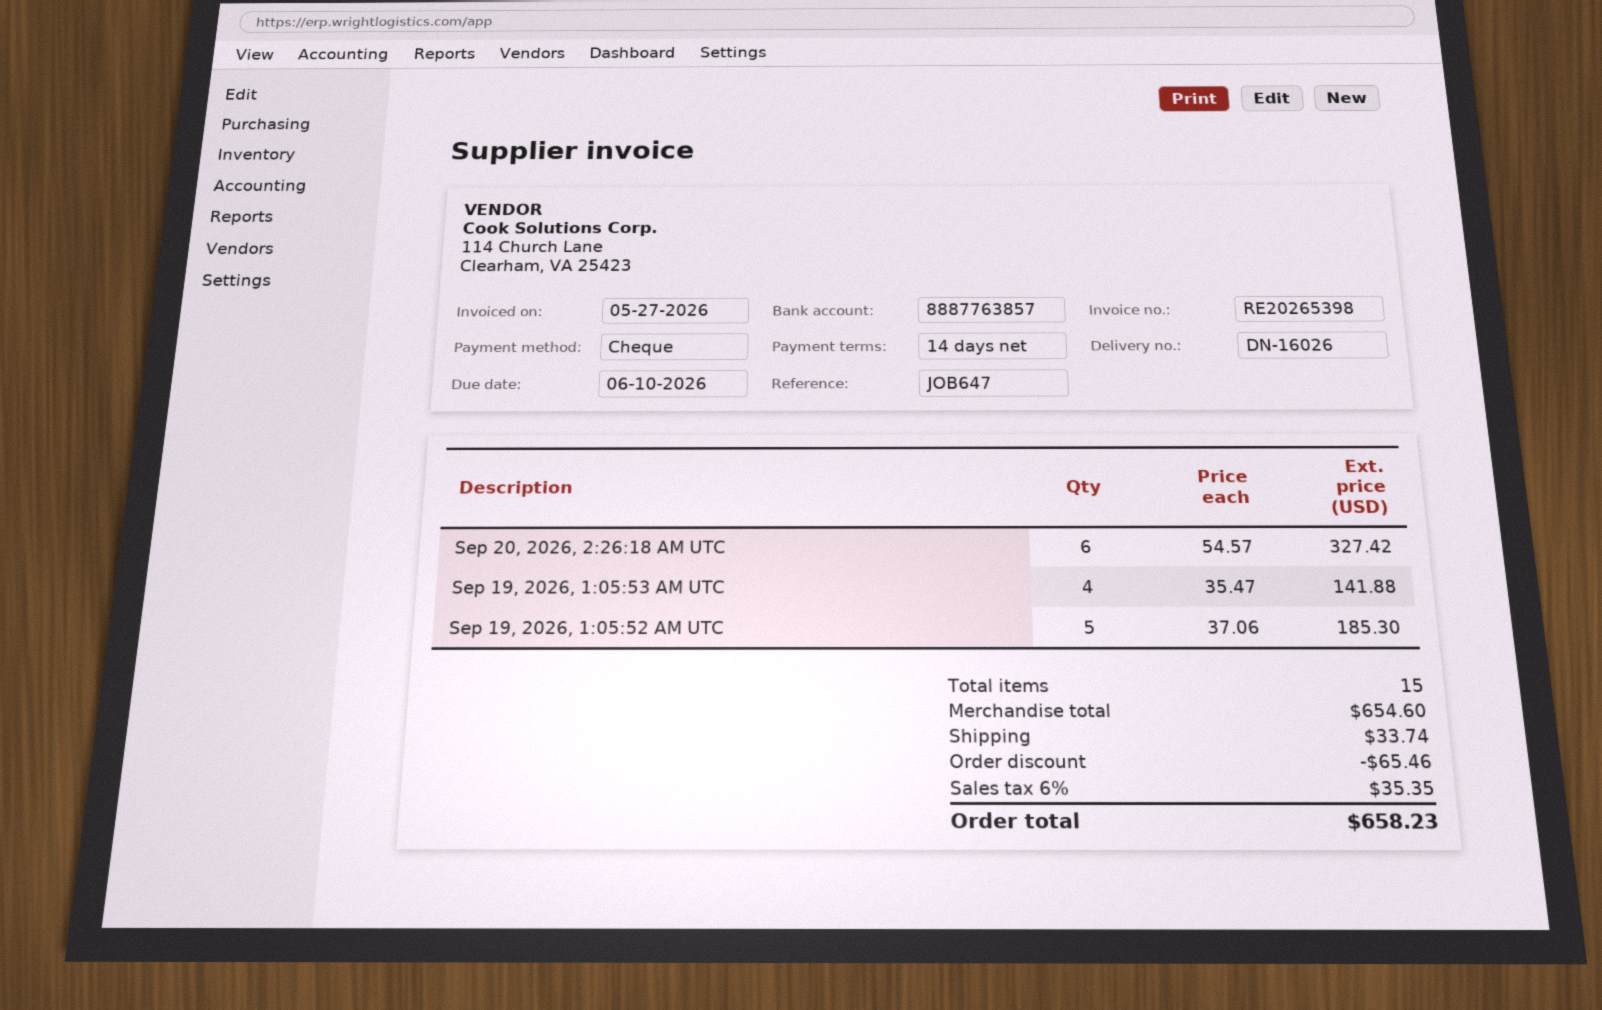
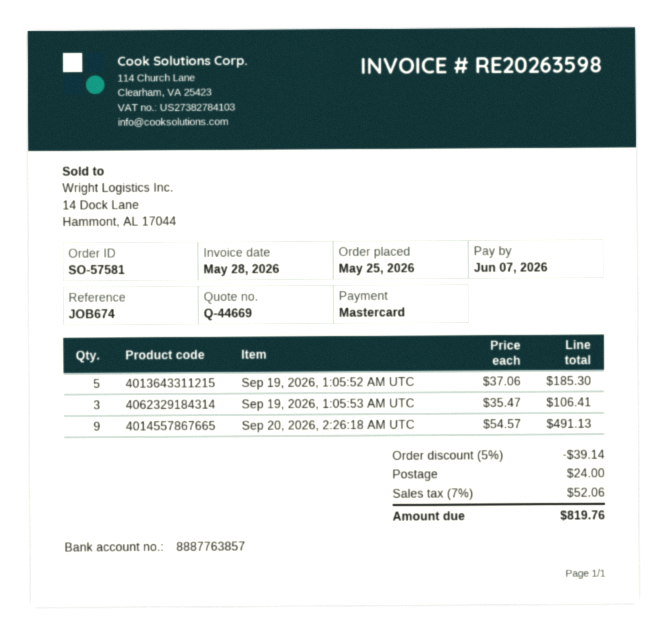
invoice number: RE20265398 -> RE20263598
invoice date: 2026-05-27 -> 2026-05-28
due date: 2026-06-10 -> 2026-06-07
reference: JOB647 -> JOB674
payment method: cheque -> Mastercard
Sep 20, 2026, 2:26:18 AM UTC: 6 x 54.57 = 327.42 -> 9 x 54.57 = 491.13
Sep 19, 2026, 1:05:53 AM UTC: 4 x 35.47 = 141.88 -> 3 x 35.47 = 106.41
discount: 65.46 -> 39.14
shipping: 33.74 -> 24.00
tax: 6% = 35.35 -> 7% = 52.06
total: 658.23 -> 819.76

